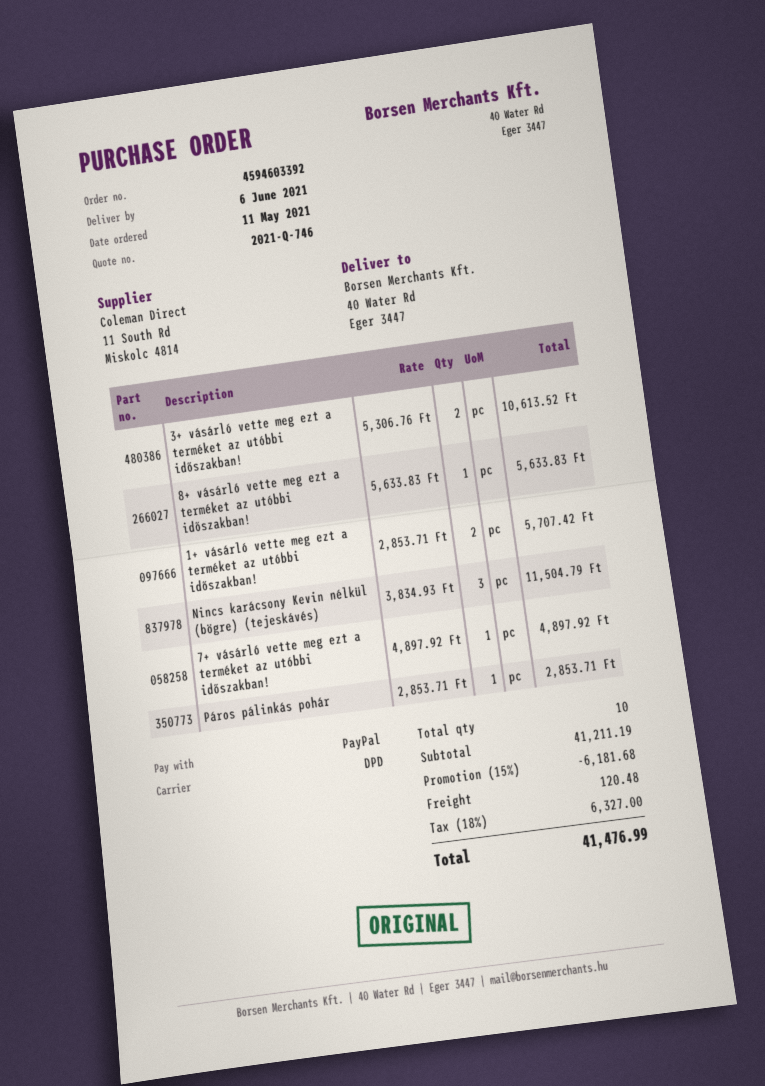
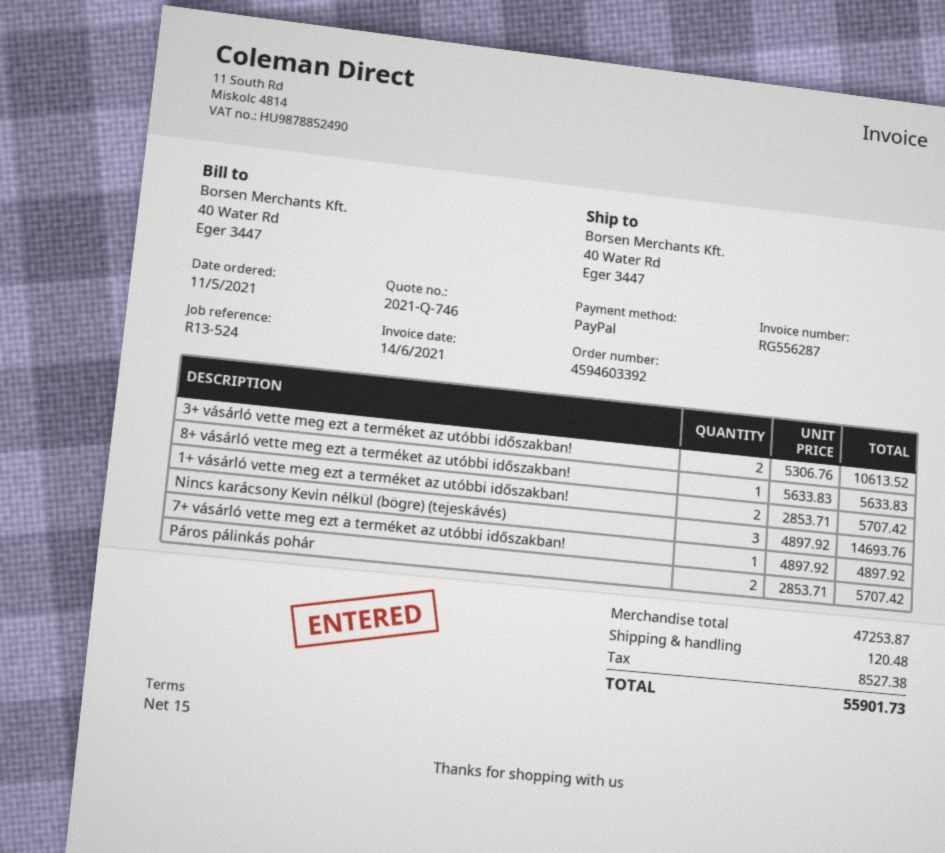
Nincs karácsony Kevin nélkül (bögre) (tejeskávés): 3 x 3834.93 = 11504.79 -> 3 x 4897.92 = 14693.76
Páros pálinkás pohár: 1 x 2853.71 = 2853.71 -> 2 x 2853.71 = 5707.42
subtotal: 41211.19 -> 47253.87
discount: 15% = 6181.68 -> none
tax: 6327.00 -> 8527.38
total: 41476.99 -> 55901.73

